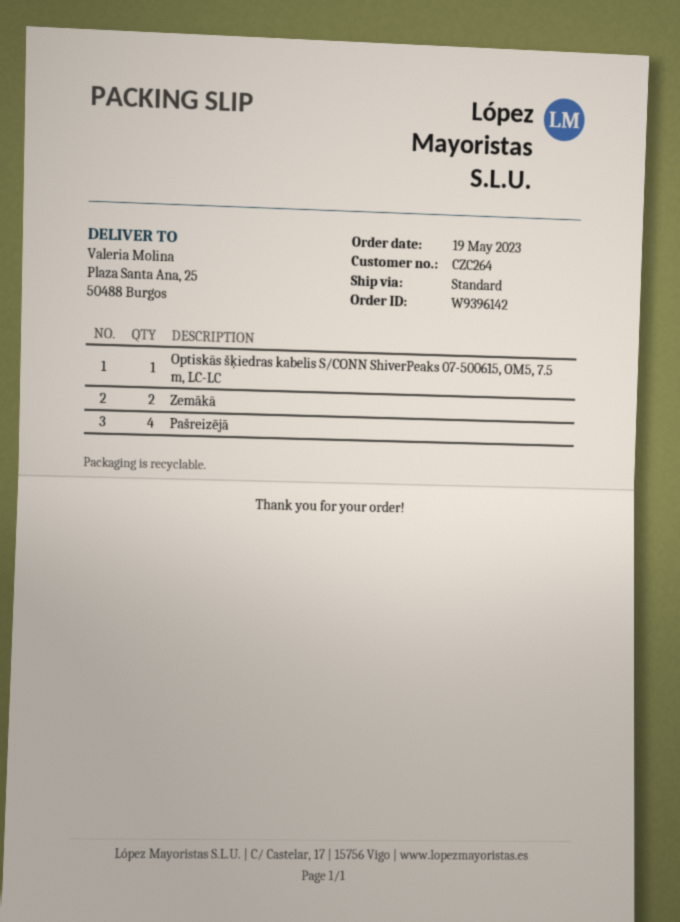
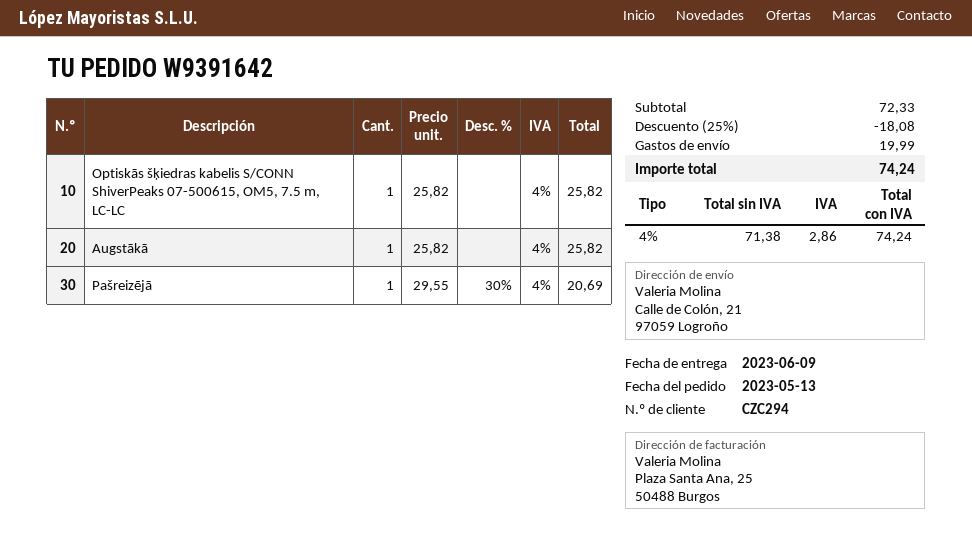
order number: W9396142 -> W9391642
order date: 2023-05-19 -> 2023-05-13
customer number: CZC264 -> CZC294
ship to: Plaza Santa Ana, 25, 50488 Burgos -> Calle de Colón, 21, 97059 Logroño
Zemākā: 2 -> none
Pašreizējā: 4 -> 1
Augstākā: none -> 1

